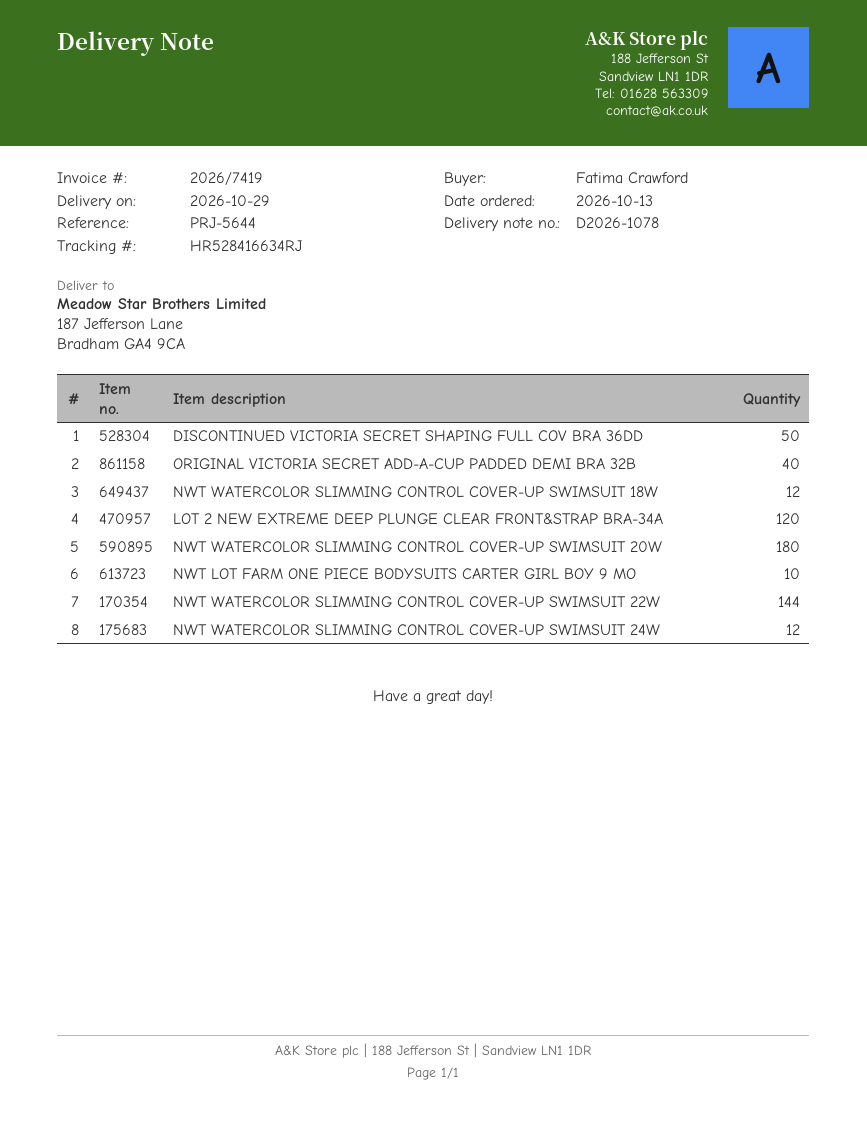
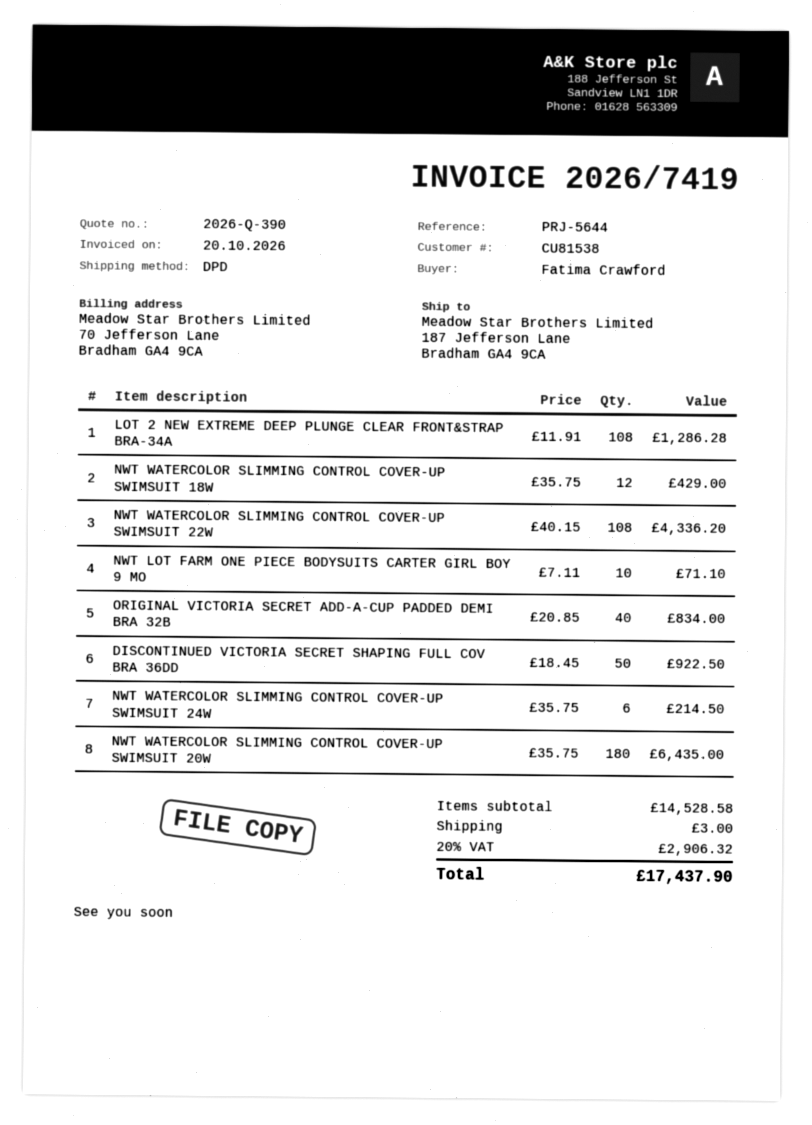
LOT 2 NEW EXTREME DEEP PLUNGE CLEAR FRONT&STRAP BRA-34A: 120 -> 108
NWT WATERCOLOR SLIMMING CONTROL COVER-UP SWIMSUIT 22W: 144 -> 108
NWT WATERCOLOR SLIMMING CONTROL COVER-UP SWIMSUIT 24W: 12 -> 6

